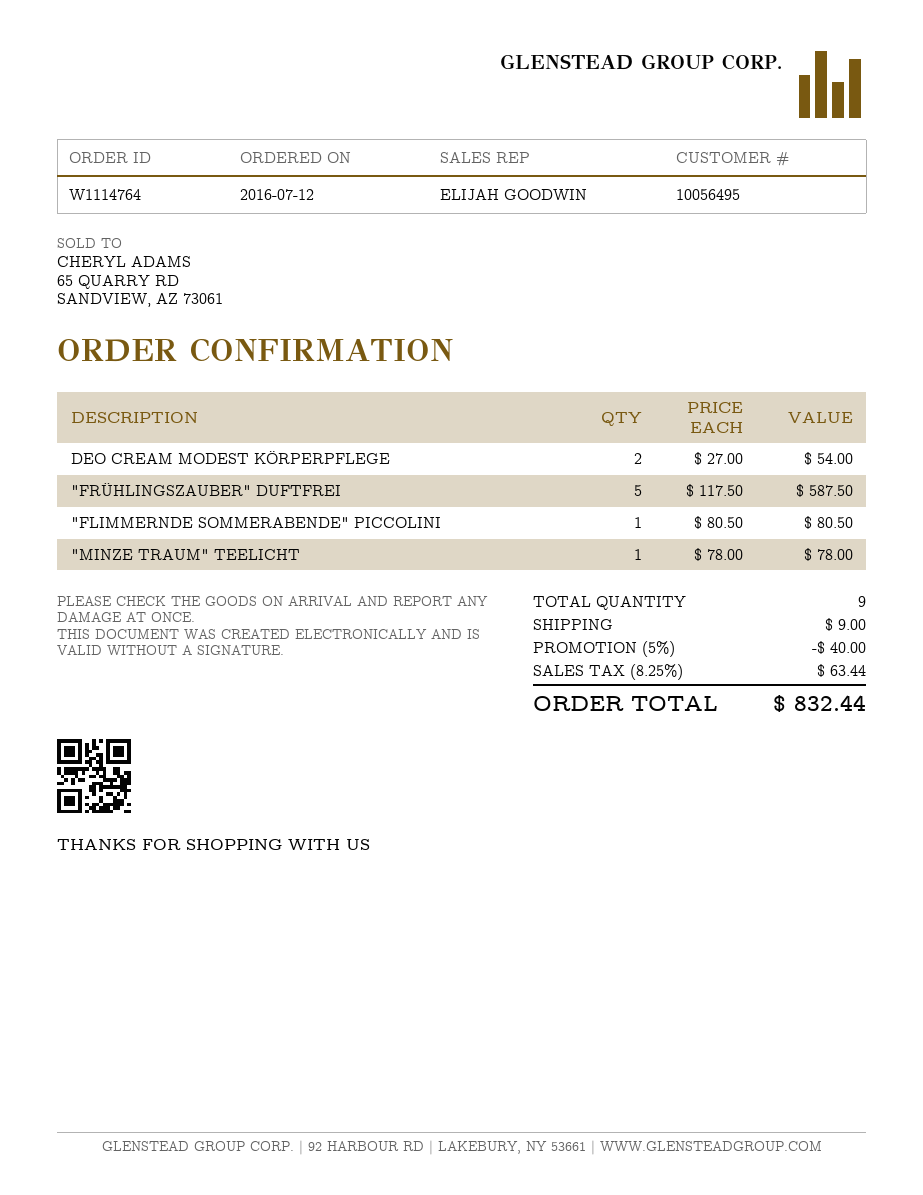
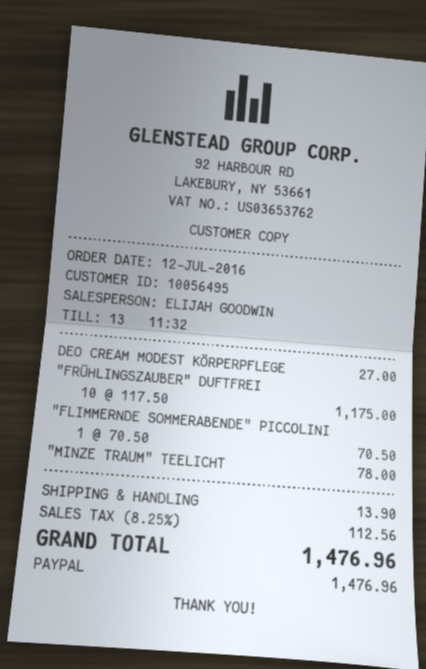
DEO CREAM MODEST KÖRPERPFLEGE: 2 x 27.00 = 54.00 -> 1 x 27.00 = 27.00
"FRÜHLINGSZAUBER" DUFTFREI: 5 x 117.50 = 587.50 -> 10 x 117.50 = 1175.00
"FLIMMERNDE SOMMERABENDE" PICCOLINI: 1 x 80.50 = 80.50 -> 1 x 70.50 = 70.50
discount: 5% = 40.00 -> none
shipping: 9.00 -> 13.90
tax: 8.25% = 63.44 -> 8.25% = 112.56
total: 832.44 -> 1476.96

